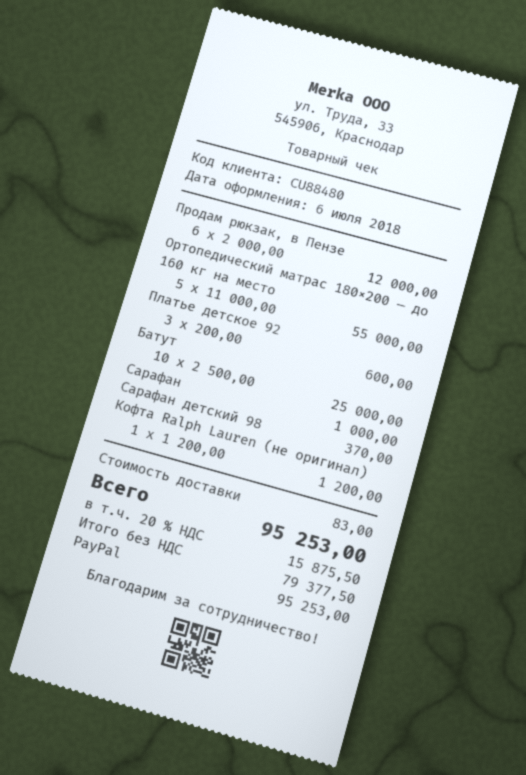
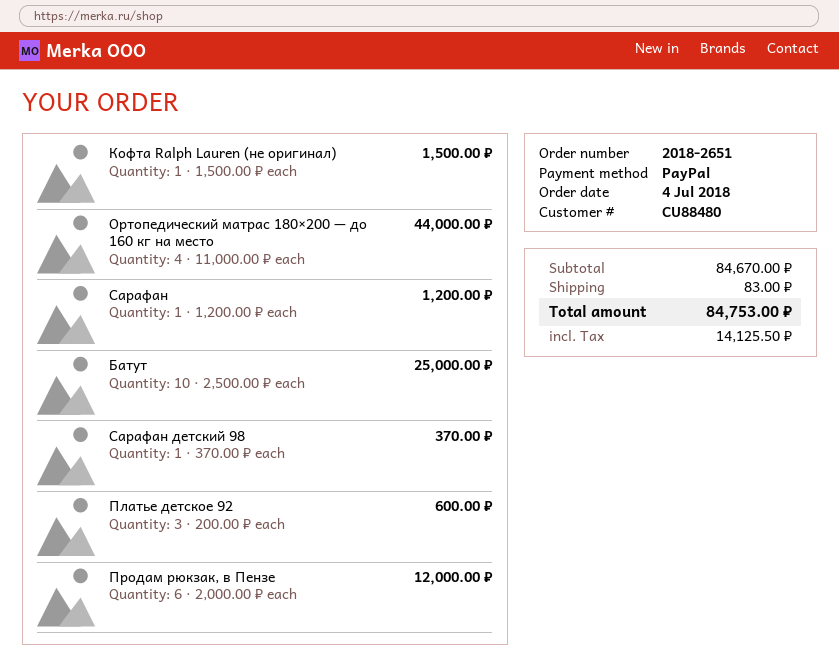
order date: 2018-07-06 -> 2018-07-04
Ортопедический матрас 180×200 — до 160 кг на место: 5 x 11000.00 = 55000.00 -> 4 x 11000.00 = 44000.00
Сарафан: 1 x 1000.00 = 1000.00 -> 1 x 1200.00 = 1200.00
Кофта Ralph Lauren (не оригинал): 1 x 1200.00 = 1200.00 -> 1 x 1500.00 = 1500.00
tax: 15875.50 -> 14125.50
total: 95253.00 -> 84753.00

